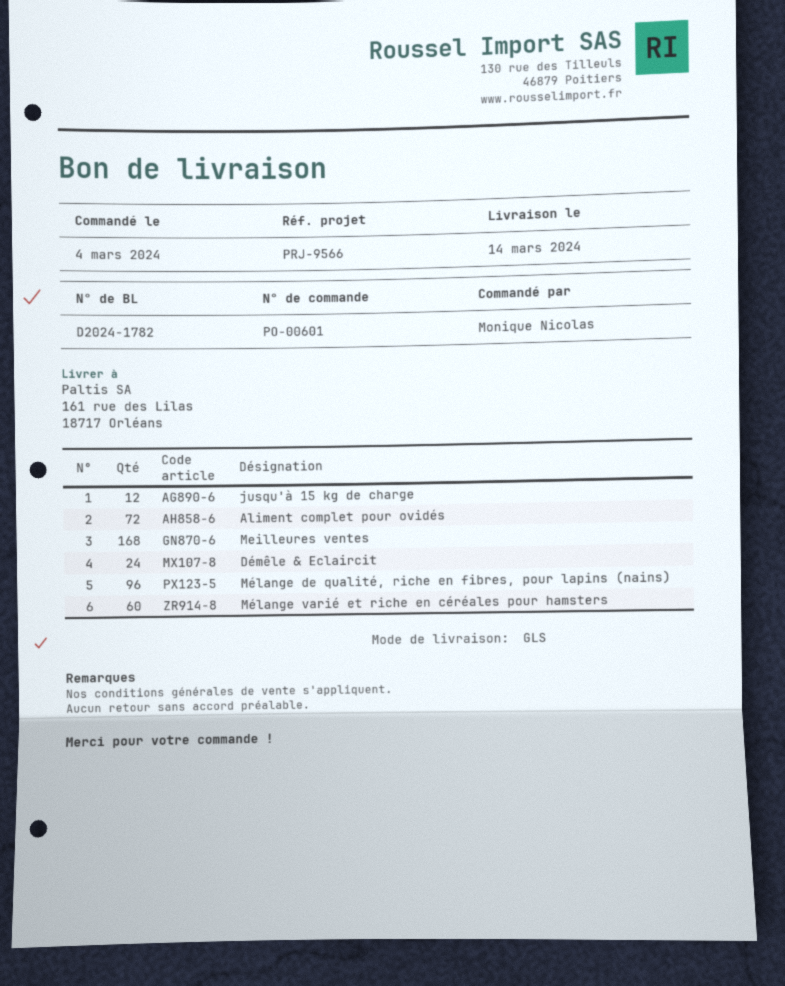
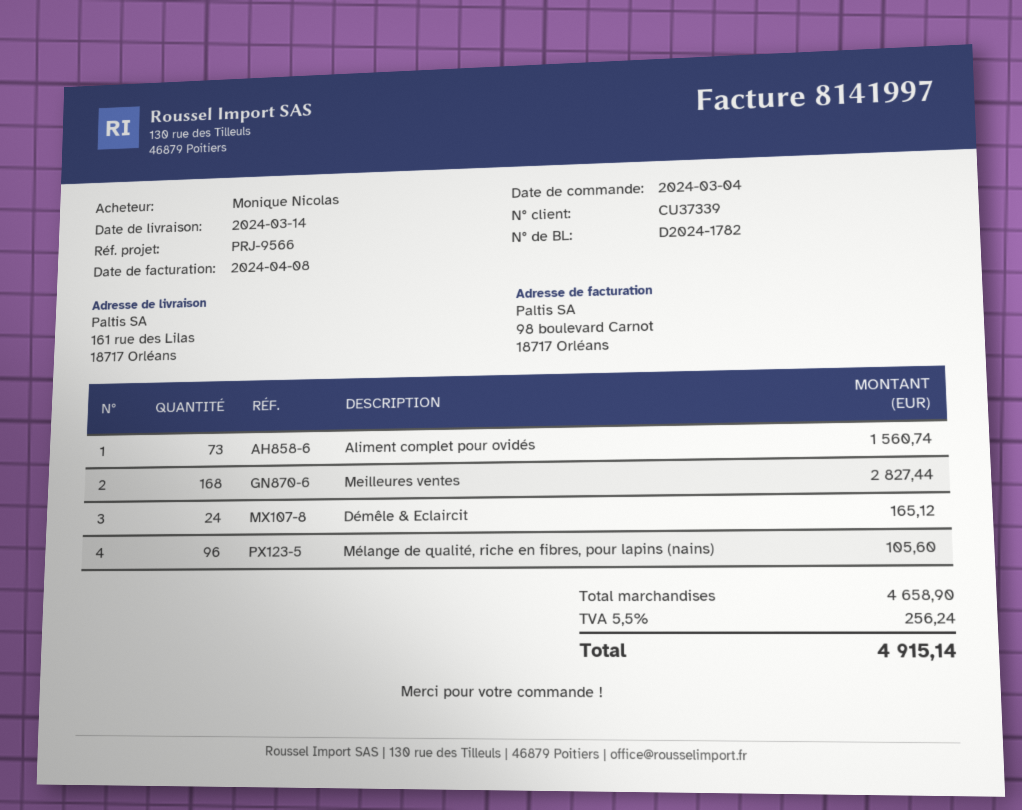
jusqu'à 15 kg de charge: 12 -> none
Aliment complet pour ovidés: 72 -> 73
Mélange varié et riche en céréales pour hamsters: 60 -> none

